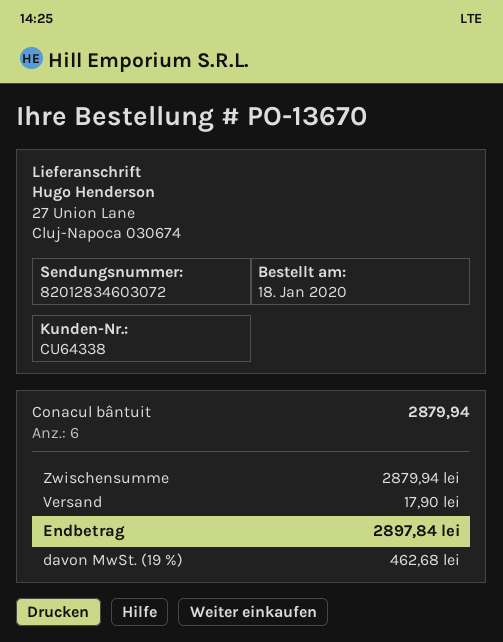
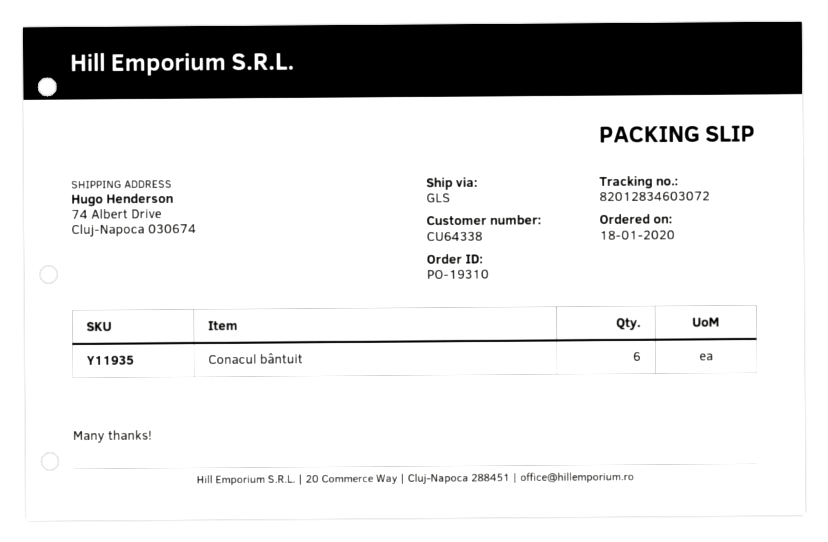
order number: PO-13670 -> PO-19310
ship to: 27 Union Lane, Cluj-Napoca 030674 -> 74 Albert Drive, Cluj-Napoca 030674

